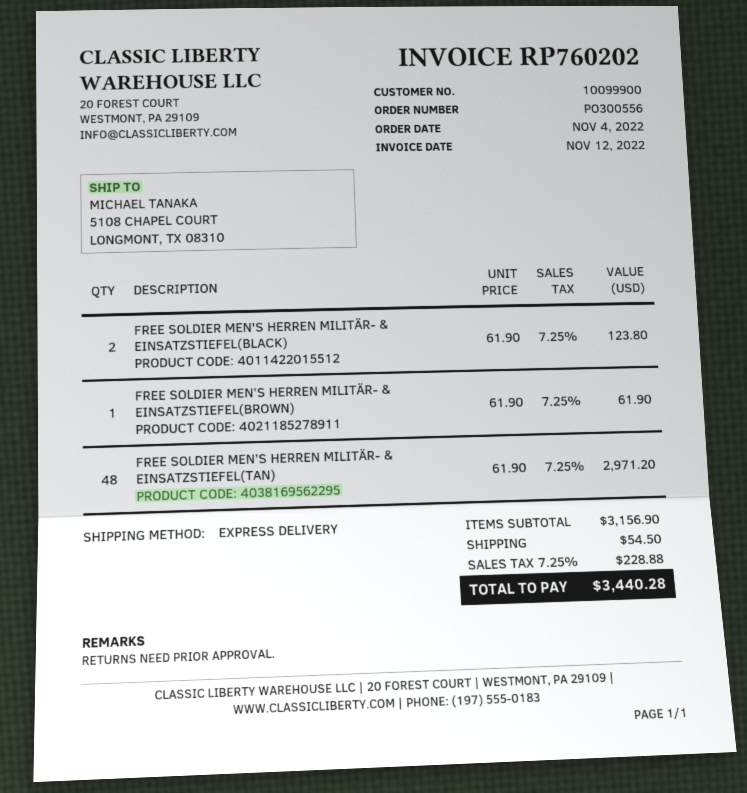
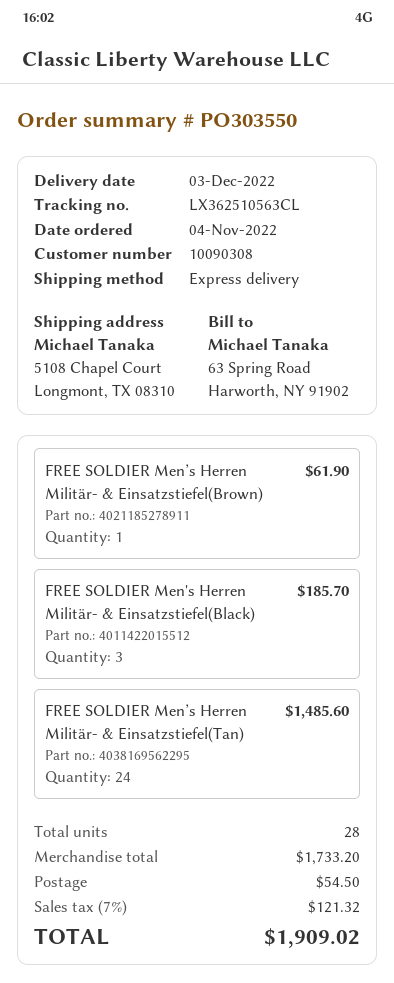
order number: PO300556 -> PO303550
customer number: 10099900 -> 10090308
FREE SOLDIER MEN'S HERREN MILITÄR- & EINSATZSTIEFEL(BLACK): 2 for 123.80 -> 3 for 185.70
FREE SOLDIER MEN’S HERREN MILITÄR- & EINSATZSTIEFEL(TAN): 48 for 2971.20 -> 24 for 1485.60
subtotal: 3156.90 -> 1733.20
tax: 7.25% = 228.88 -> 7% = 121.32
total: 3440.28 -> 1909.02

